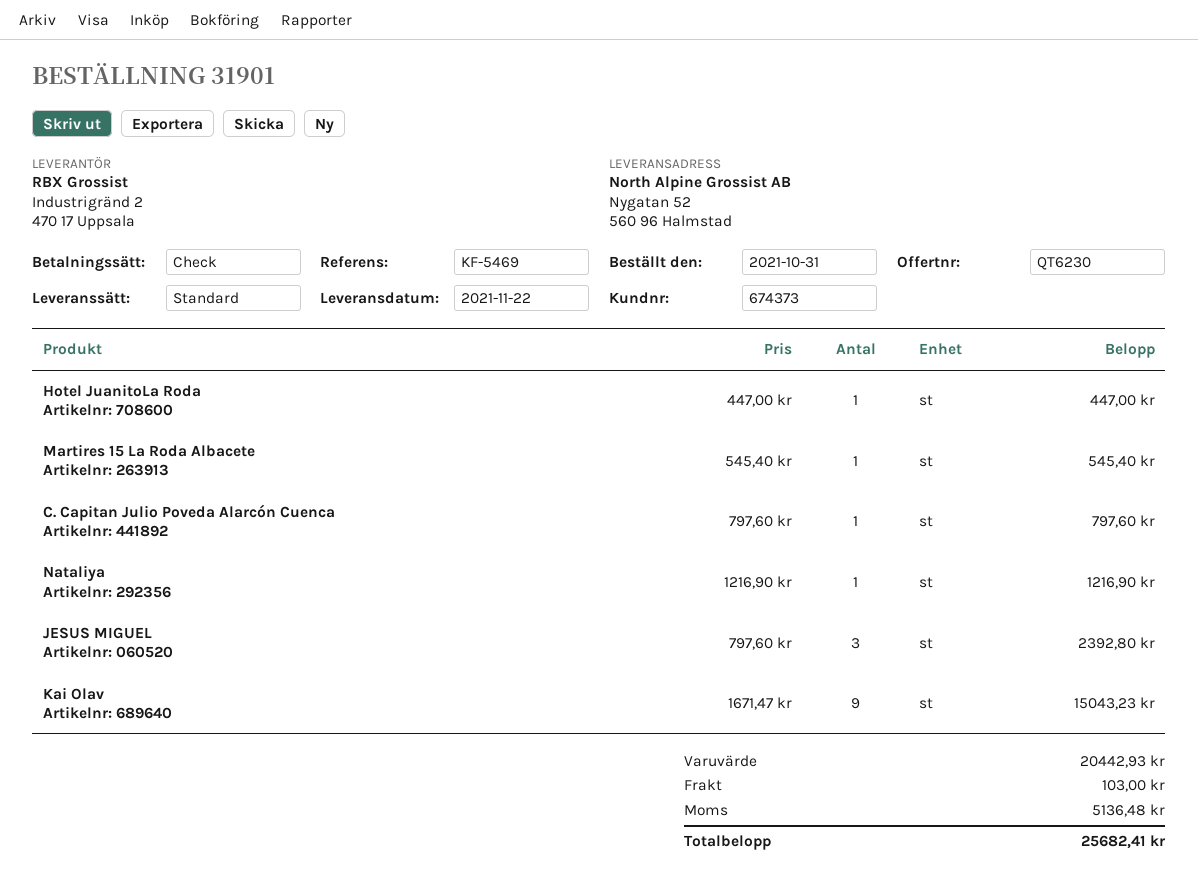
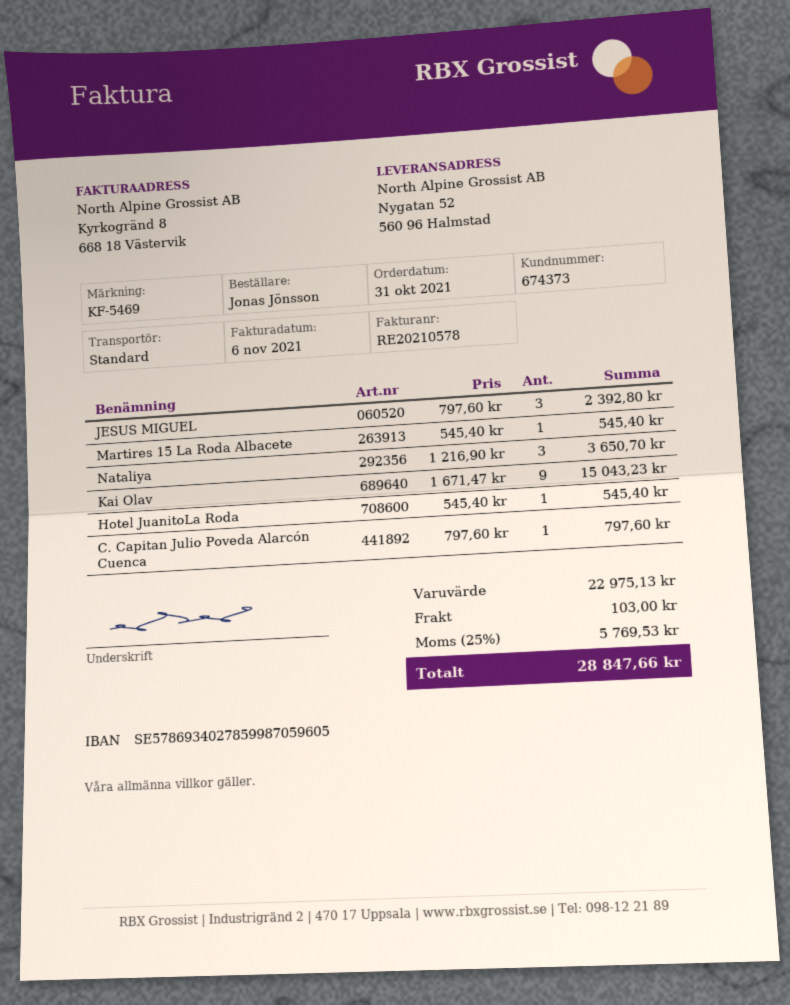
Hotel JuanitoLa Roda: 1 x 447.00 = 447.00 -> 1 x 545.40 = 545.40
Nataliya: 1 x 1216.90 = 1216.90 -> 3 x 1216.90 = 3650.70
subtotal: 20442.93 -> 22975.13
tax: 5136.48 -> 5769.53
total: 25682.41 -> 28847.66

